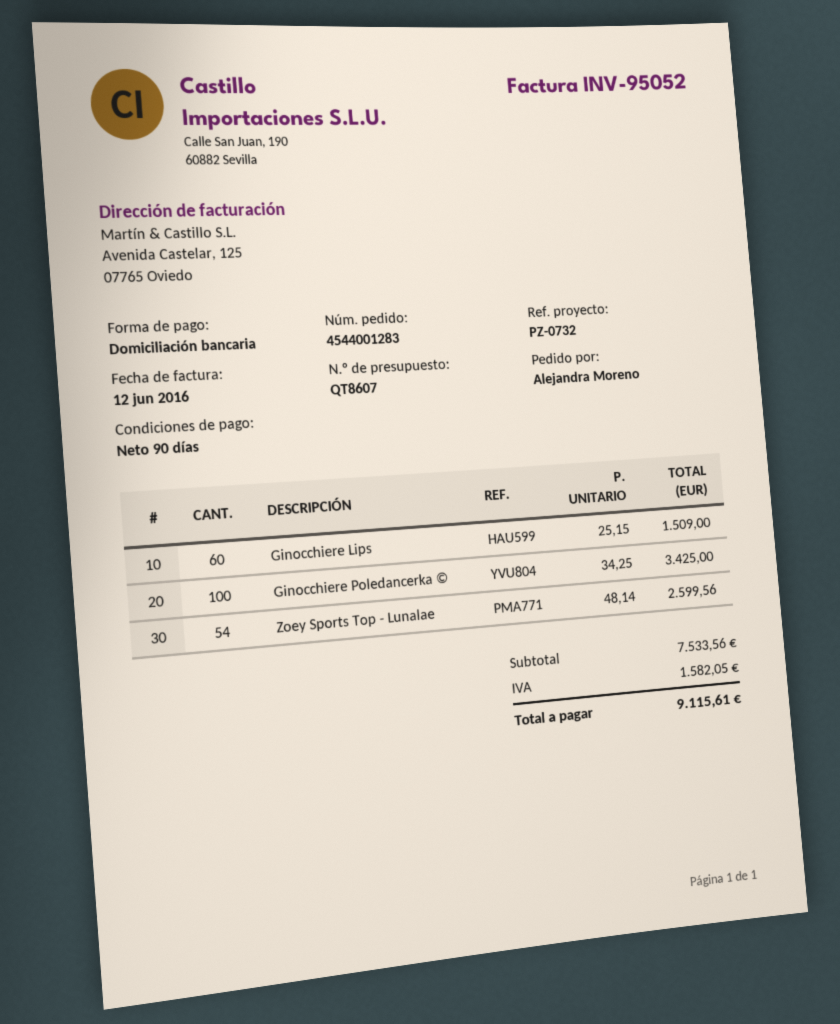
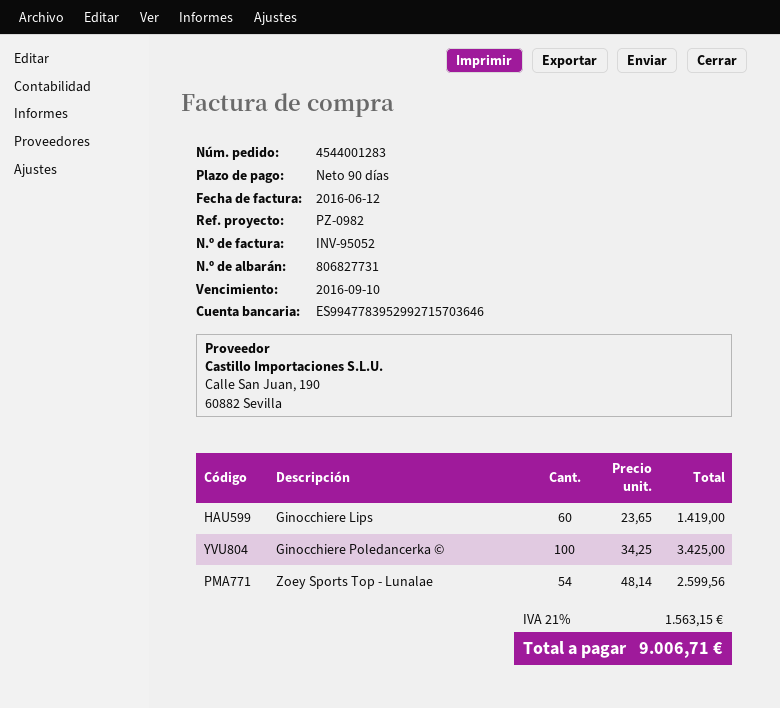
reference: PZ-0732 -> PZ-0982
Ginocchiere Lips: 60 x 25.15 = 1509.00 -> 60 x 23.65 = 1419.00
tax: 1582.05 -> 1563.15
total: 9115.61 -> 9006.71

